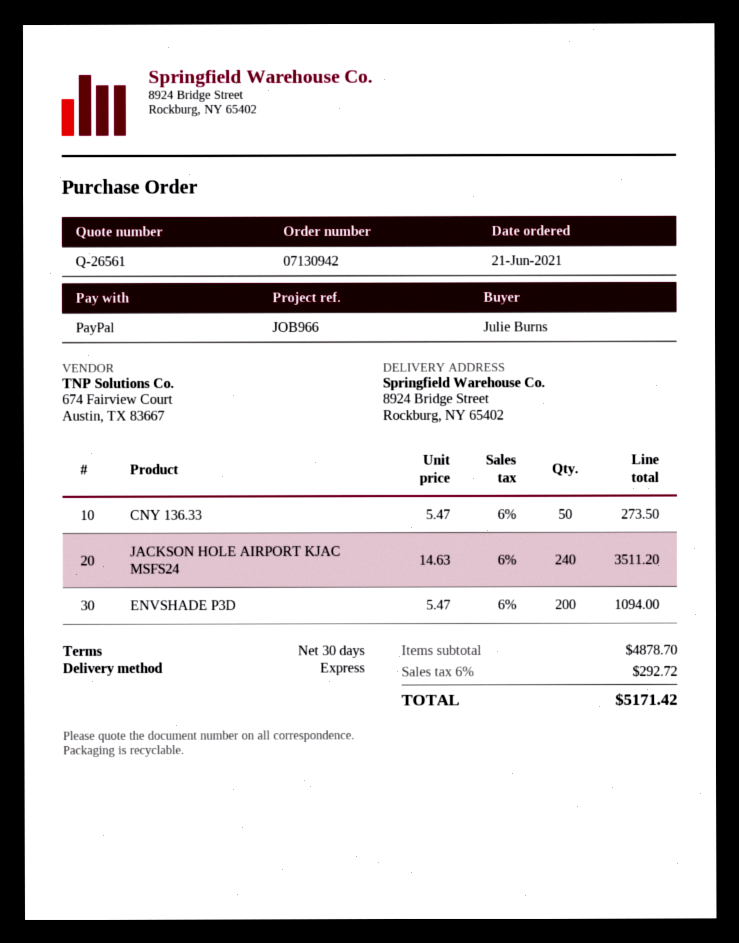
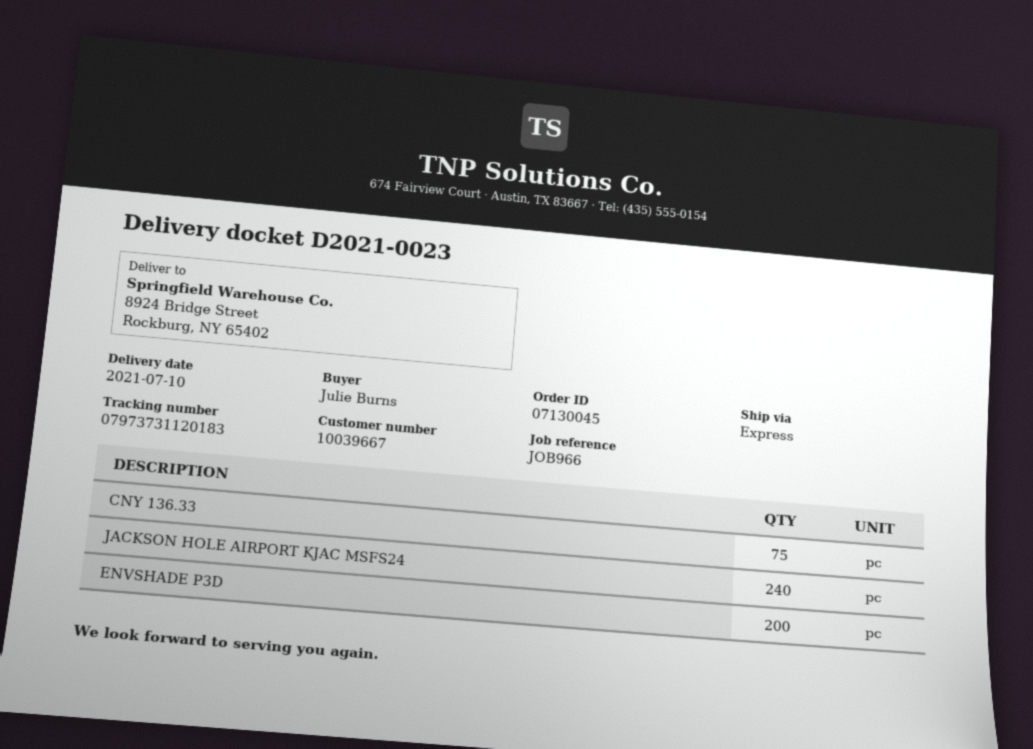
order number: 07130942 -> 07130045
CNY 136.33: 50 -> 75

